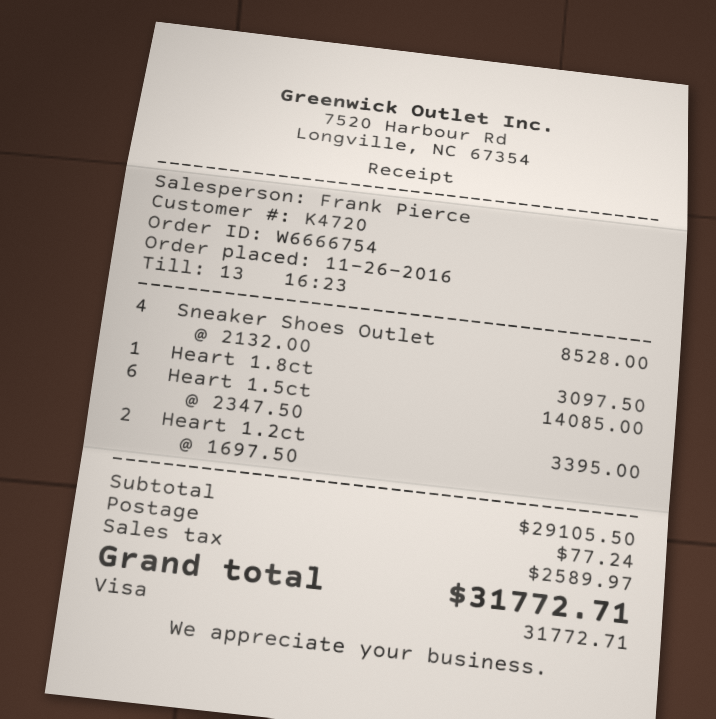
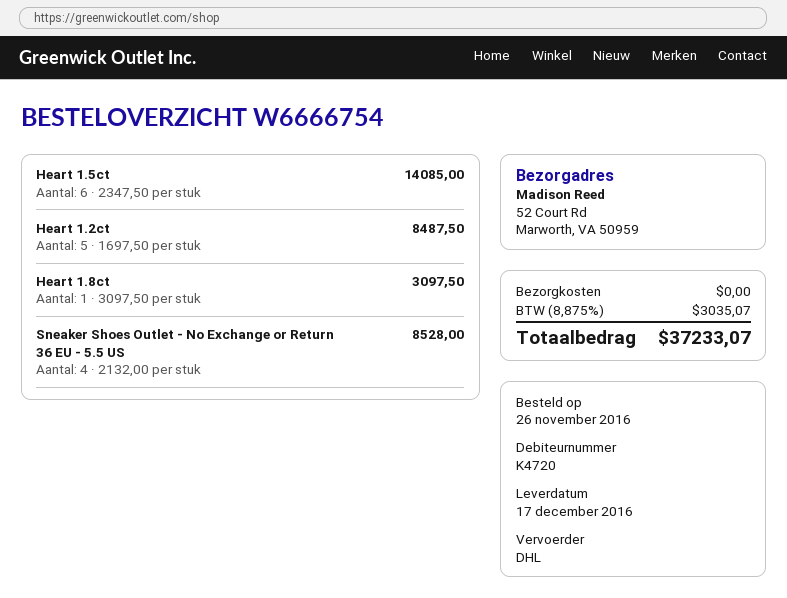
Heart 1.2ct: 2 x 1697.50 = 3395.00 -> 5 x 1697.50 = 8487.50
shipping: 77.24 -> 0.00
tax: 2589.97 -> 3035.07
total: 31772.71 -> 37233.07

